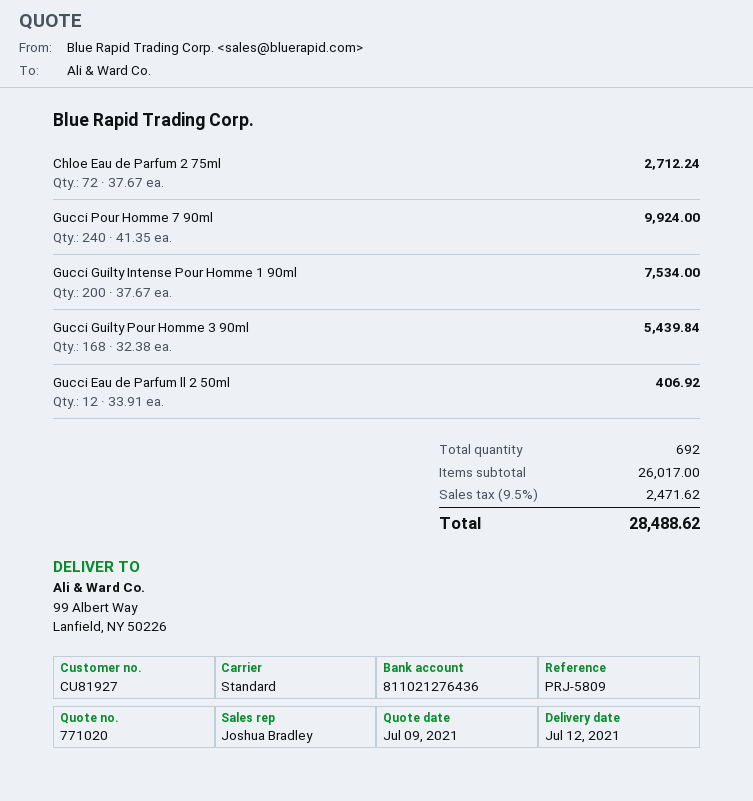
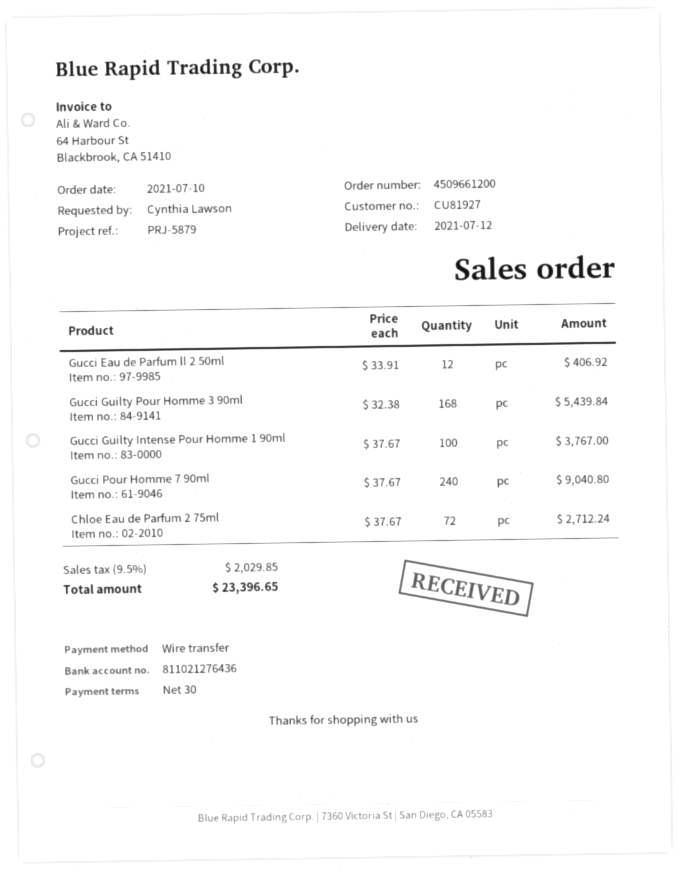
reference: PRJ-5809 -> PRJ-5879
Gucci Pour Homme 7 90ml: 240 x 41.35 = 9924.00 -> 240 x 37.67 = 9040.80
Gucci Guilty Intense Pour Homme 1 90ml: 200 x 37.67 = 7534.00 -> 100 x 37.67 = 3767.00
tax: 9.5% = 2471.62 -> 9.5% = 2029.85
total: 28488.62 -> 23396.65

